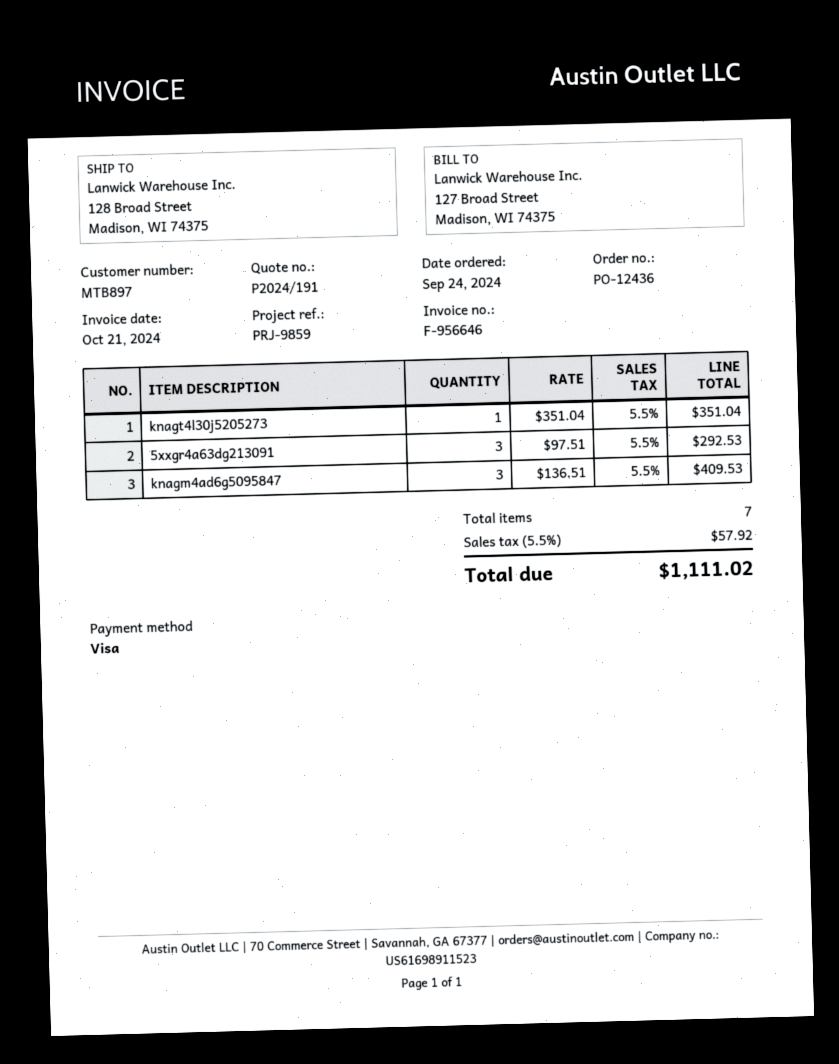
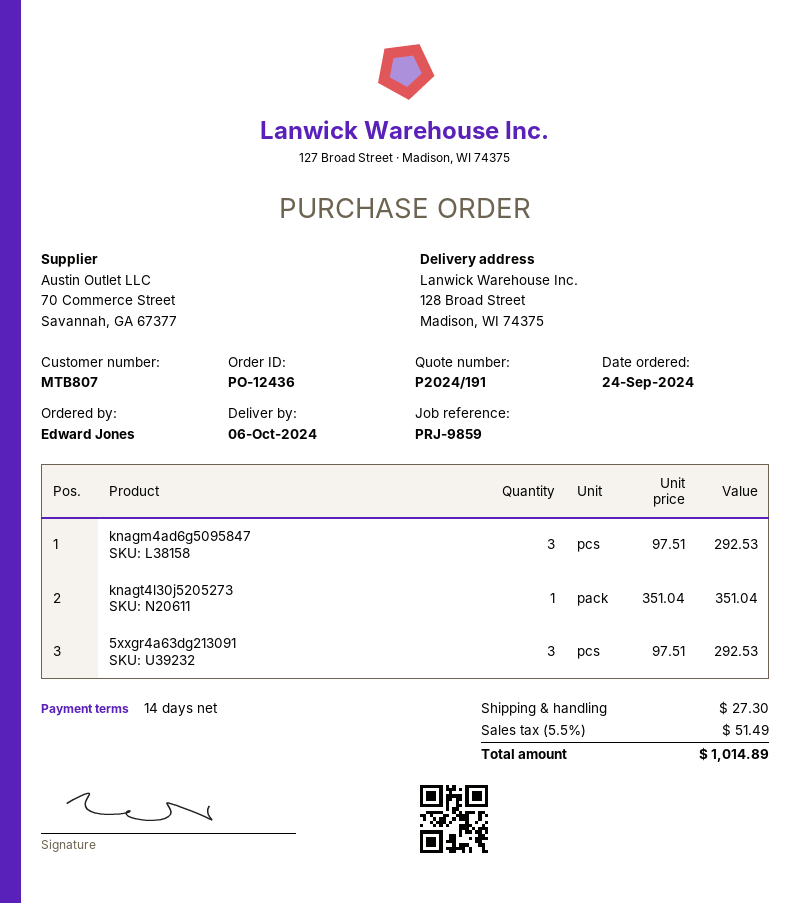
customer number: MTB897 -> MTB807
knagm4ad6g5095847: 3 x 136.51 = 409.53 -> 3 x 97.51 = 292.53
shipping: none -> 27.30
tax: 5.5% = 57.92 -> 5.5% = 51.49
total: 1111.02 -> 1014.89

